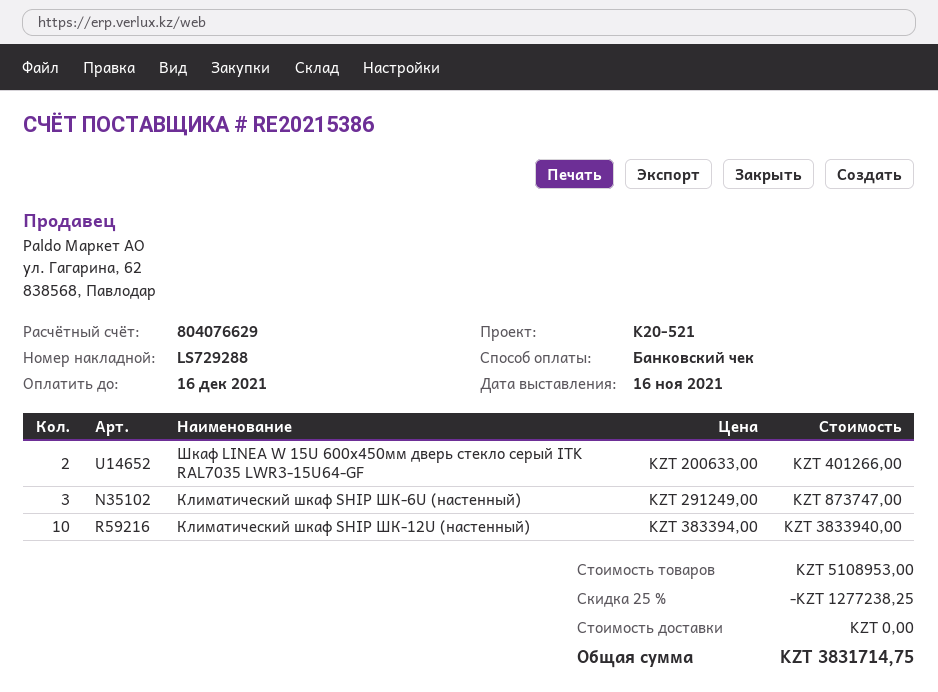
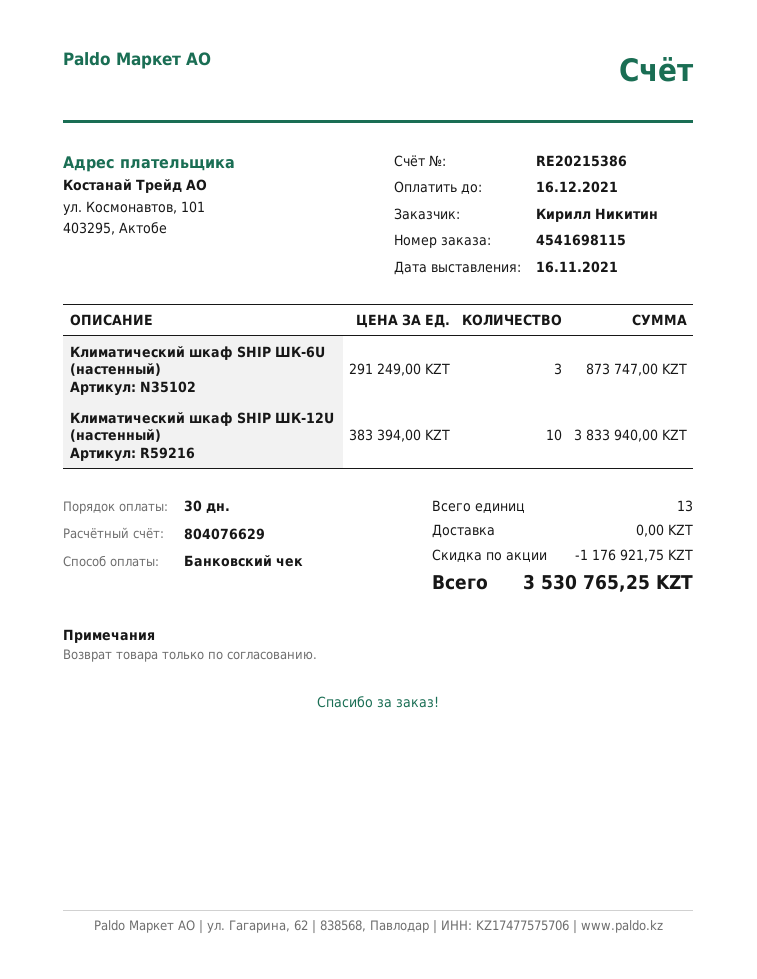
Шкаф LINEA W 15U 600х450мм дверь стекло серый ITK RAL7035 LWR3-15U64-GF: 2 x 200633.00 = 401266.00 -> none
discount: 1277238.25 -> 1176921.75
total: 3831714.75 -> 3530765.25

